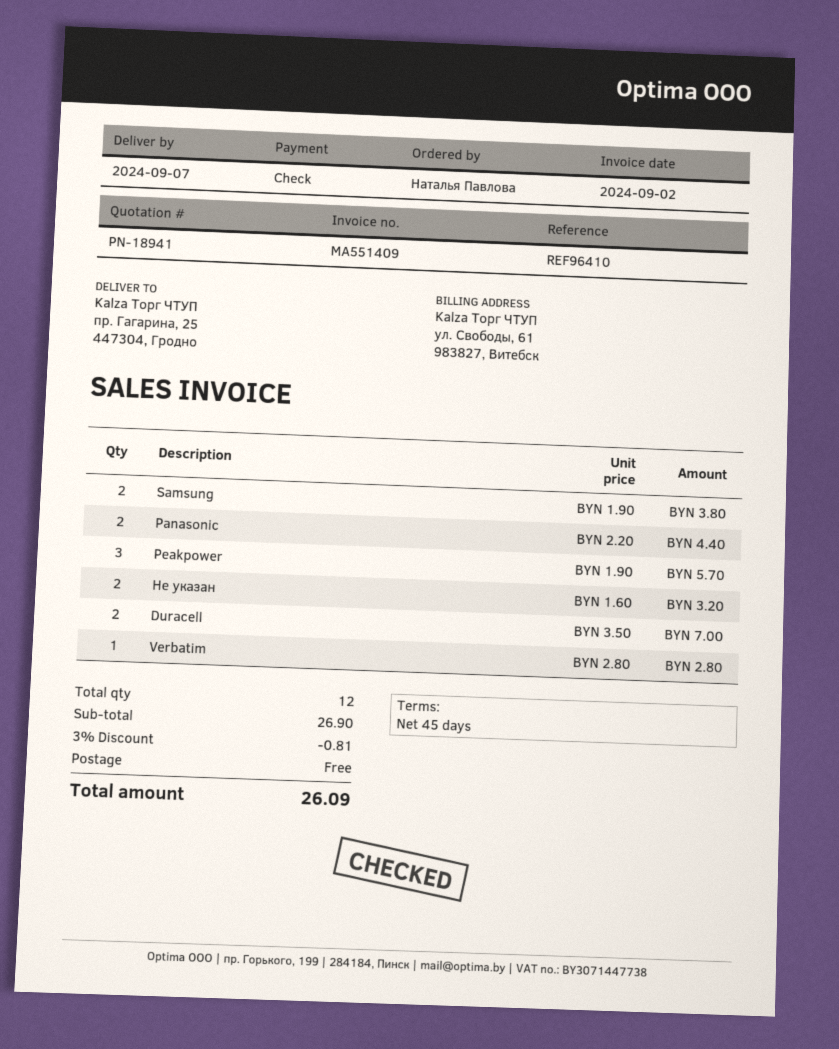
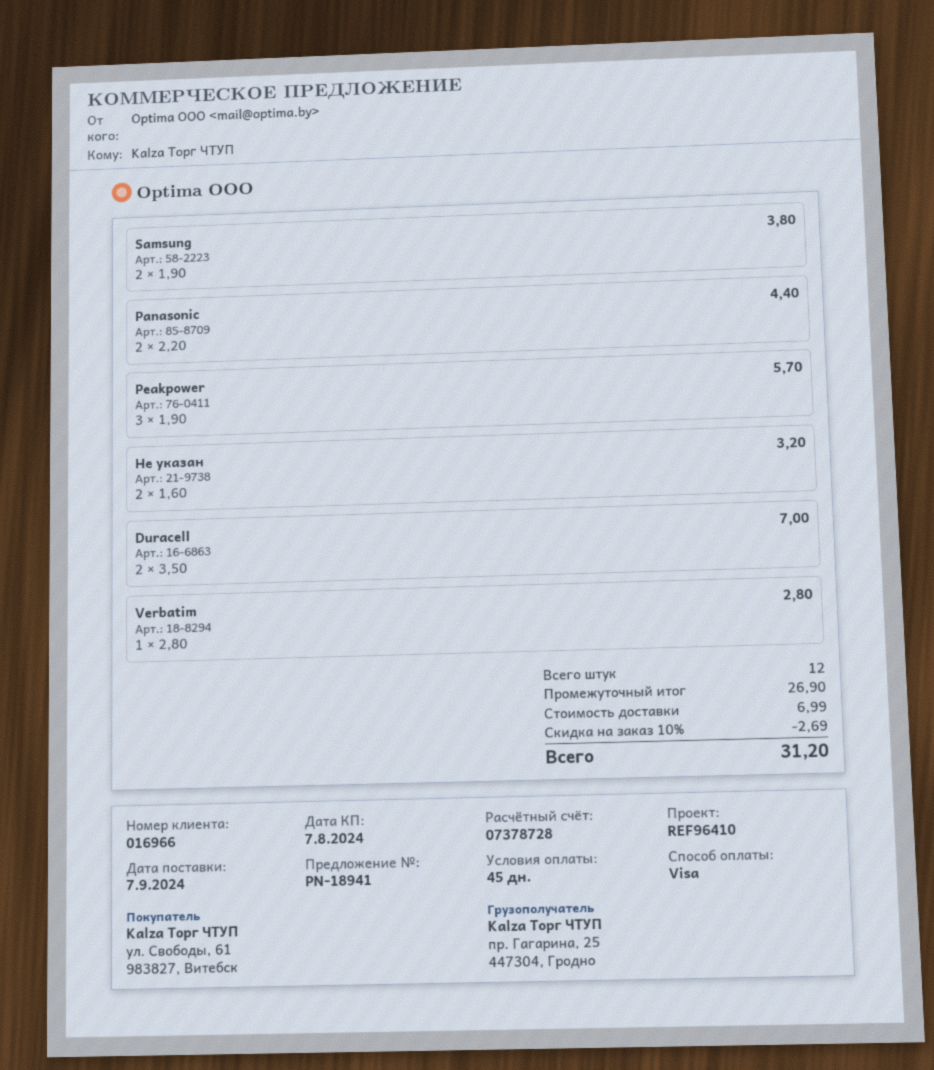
payment method: cheque -> Visa
discount: 3% = 0.81 -> 10% = 2.69
shipping: 0.00 -> 6.99
total: 26.09 -> 31.20

